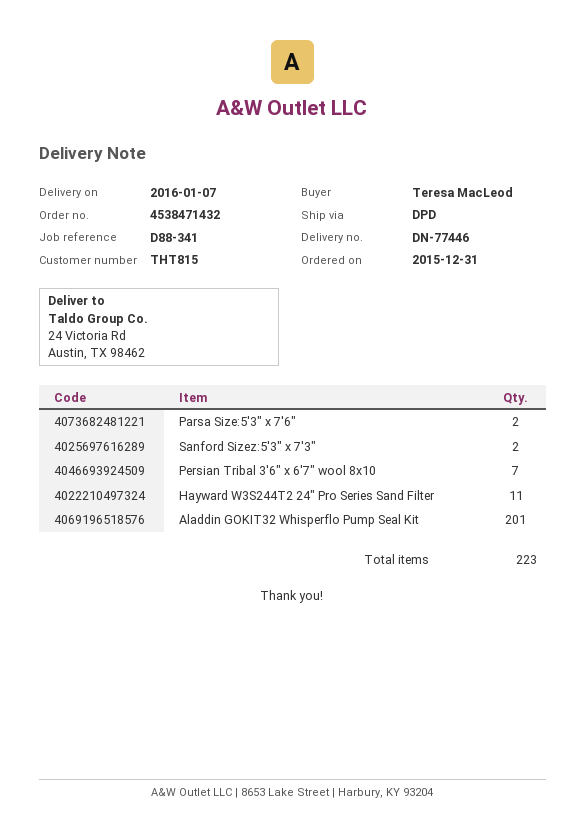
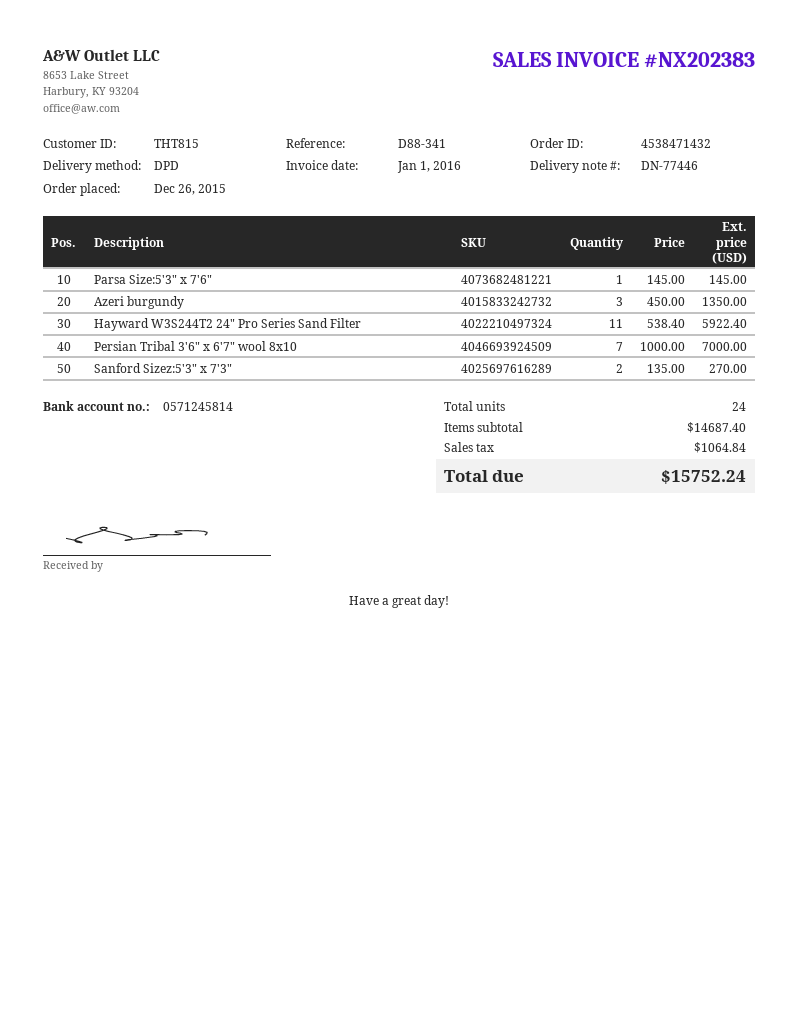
order date: 2015-12-31 -> 2015-12-26
Parsa Size:5'3" x 7'6": 2 -> 1
Aladdin GOKIT32 Whisperflo Pump Seal Kit: 201 -> none
Azeri burgundy: none -> 3
total quantity: 223 -> 24

